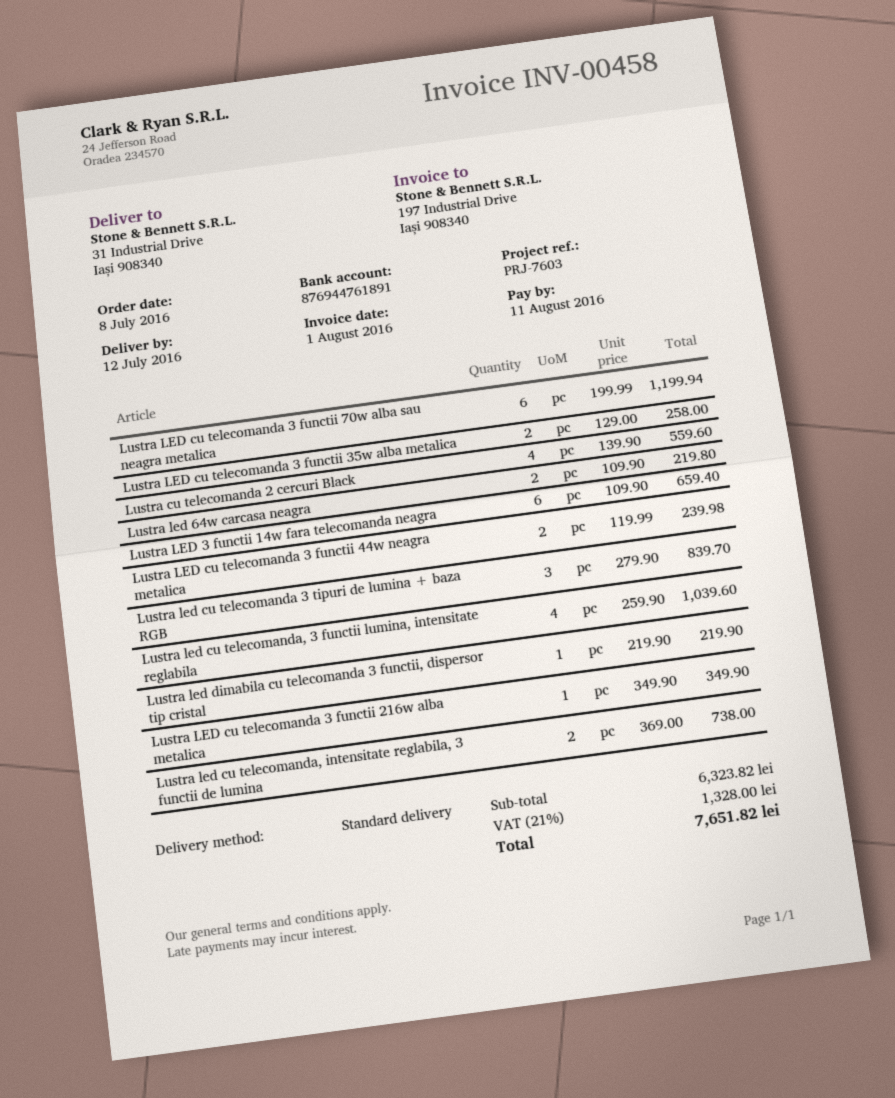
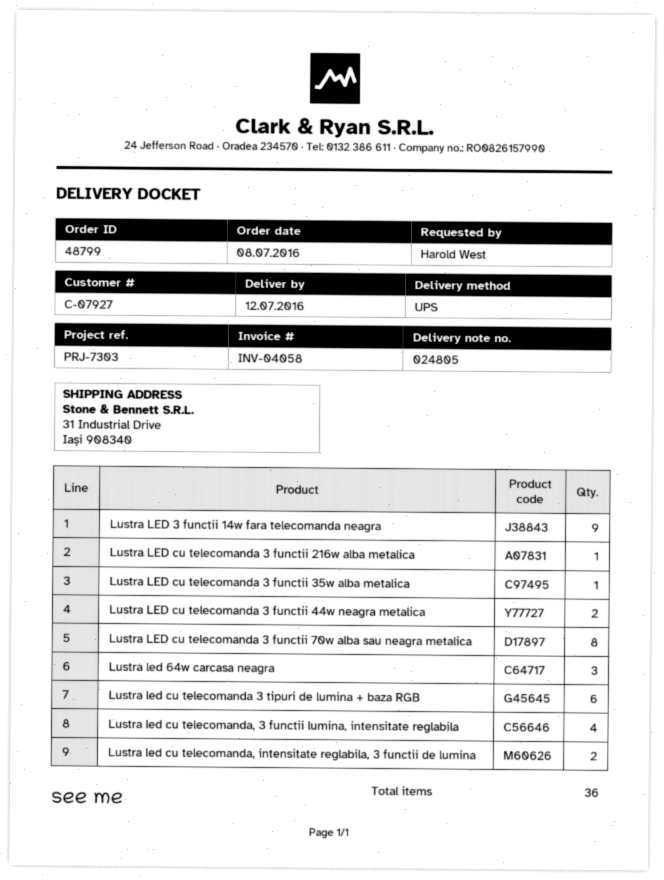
invoice number: INV-00458 -> INV-04058
reference: PRJ-7603 -> PRJ-7303
shipping method: standard -> UPS
Lustra LED cu telecomanda 3 functii 70w alba sau neagra metalica: 6 -> 8
Lustra LED cu telecomanda 3 functii 35w alba metalica: 2 -> 1
Lustra cu telecomanda 2 cercuri Black: 4 -> none
Lustra led 64w carcasa neagra: 2 -> 3
Lustra LED 3 functii 14w fara telecomanda neagra: 6 -> 9
Lustra led cu telecomanda 3 tipuri de lumina + baza RGB: 3 -> 6
Lustra led dimabila cu telecomanda 3 functii, dispersor tip cristal: 1 -> none

